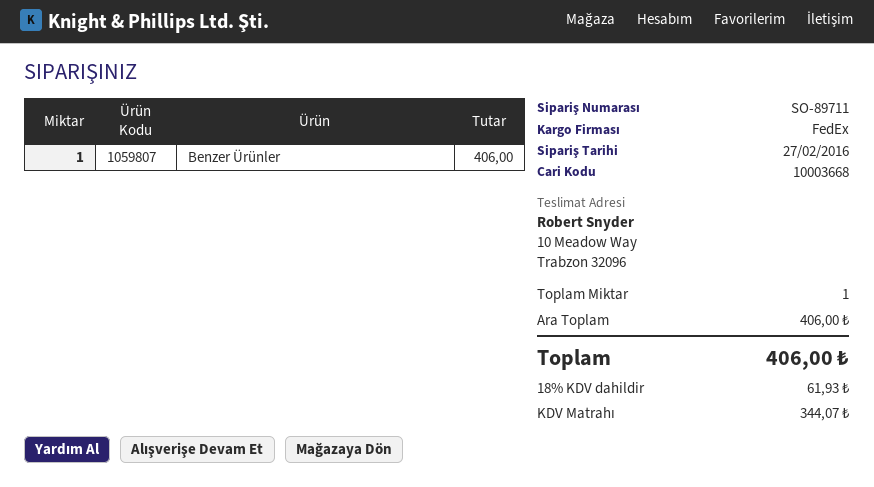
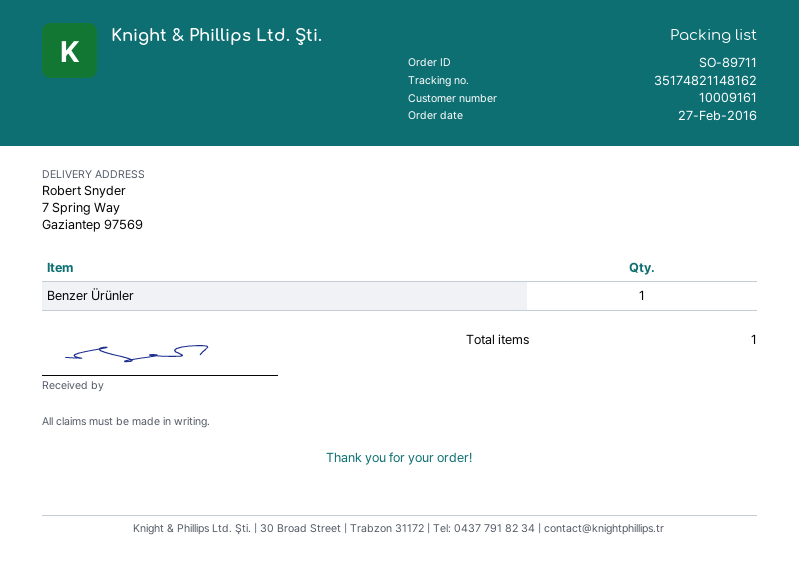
customer number: 10003668 -> 10009161
ship to: 10 Meadow Way, Trabzon 32096 -> 7 Spring Way, Gaziantep 97569

